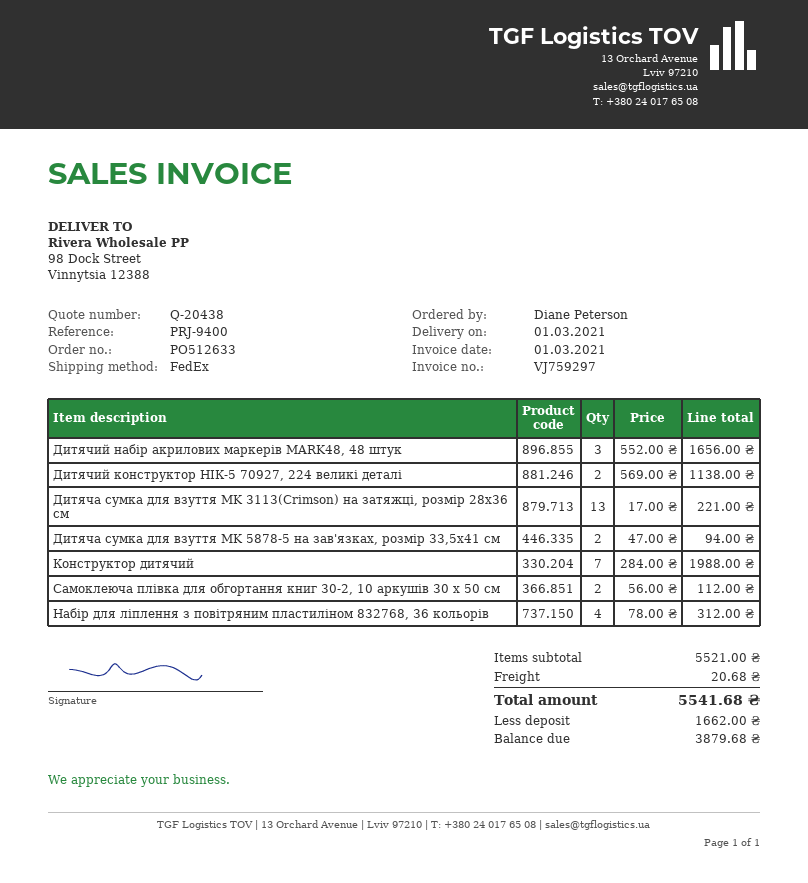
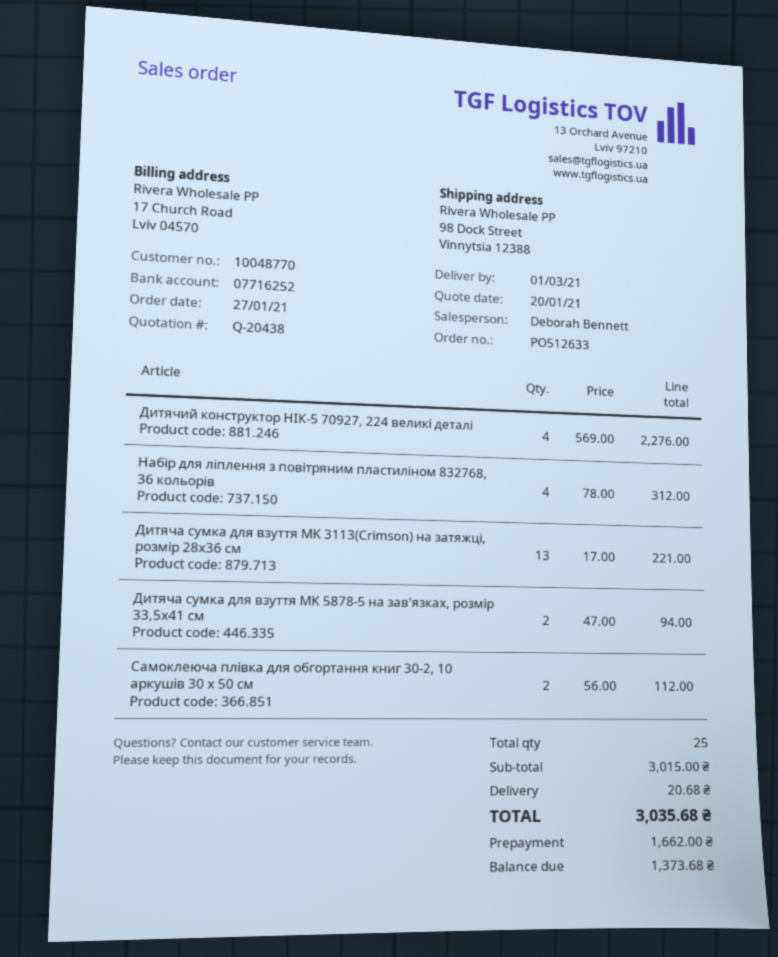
Дитячий набір акрилових маркерів MARK48, 48 штук: 3 x 552.00 = 1656.00 -> none
Дитячий конструктор НІК-5 70927, 224 великі деталі: 2 x 569.00 = 1138.00 -> 4 x 569.00 = 2276.00
Конструктор дитячий: 7 x 284.00 = 1988.00 -> none
subtotal: 5521.00 -> 3015.00
total: 5541.68 -> 3035.68
balance: 3879.68 -> 1373.68

